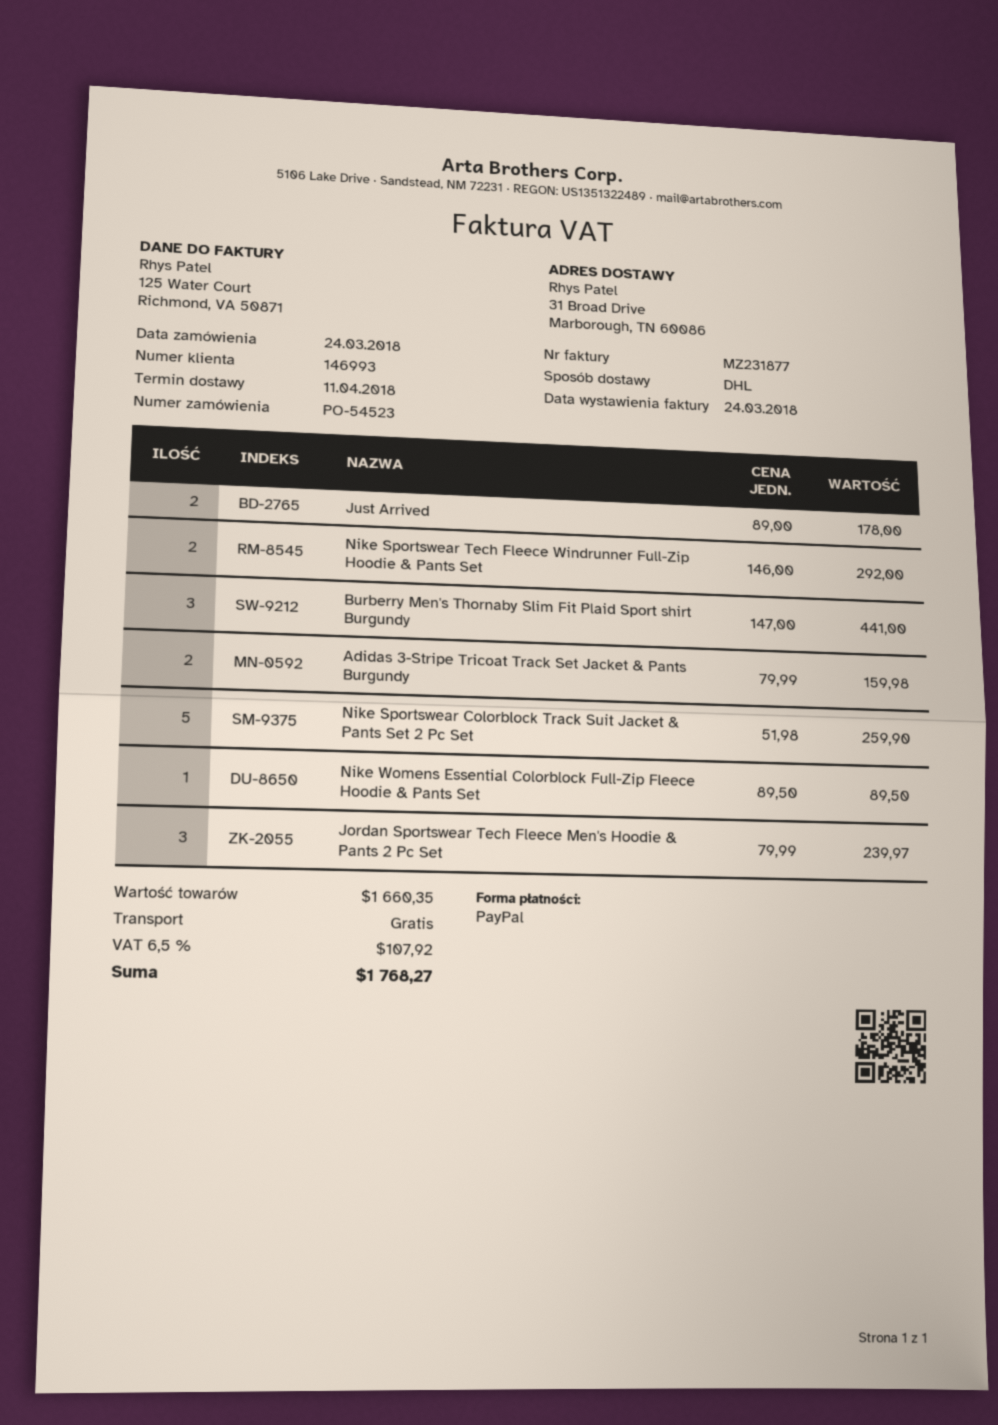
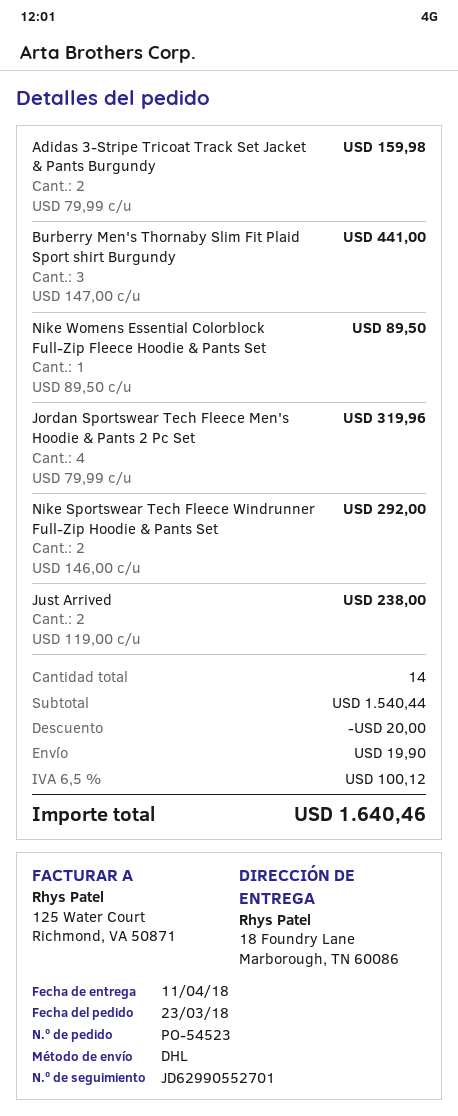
order date: 2018-03-24 -> 2018-03-23
ship to: 31 Broad Drive, Marborough, TN 60086 -> 18 Foundry Lane, Marborough, TN 60086
Just Arrived: 2 x 89.00 = 178.00 -> 2 x 119.00 = 238.00
Nike Sportswear Colorblock Track Suit Jacket & Pants Set 2 Pc Set: 5 x 51.98 = 259.90 -> none
Jordan Sportswear Tech Fleece Men's Hoodie & Pants 2 Pc Set: 3 x 79.99 = 239.97 -> 4 x 79.99 = 319.96
subtotal: 1660.35 -> 1540.44
discount: none -> 20.00
shipping: 0.00 -> 19.90
tax: 6.5% = 107.92 -> 6.5% = 100.12
total: 1768.27 -> 1640.46

